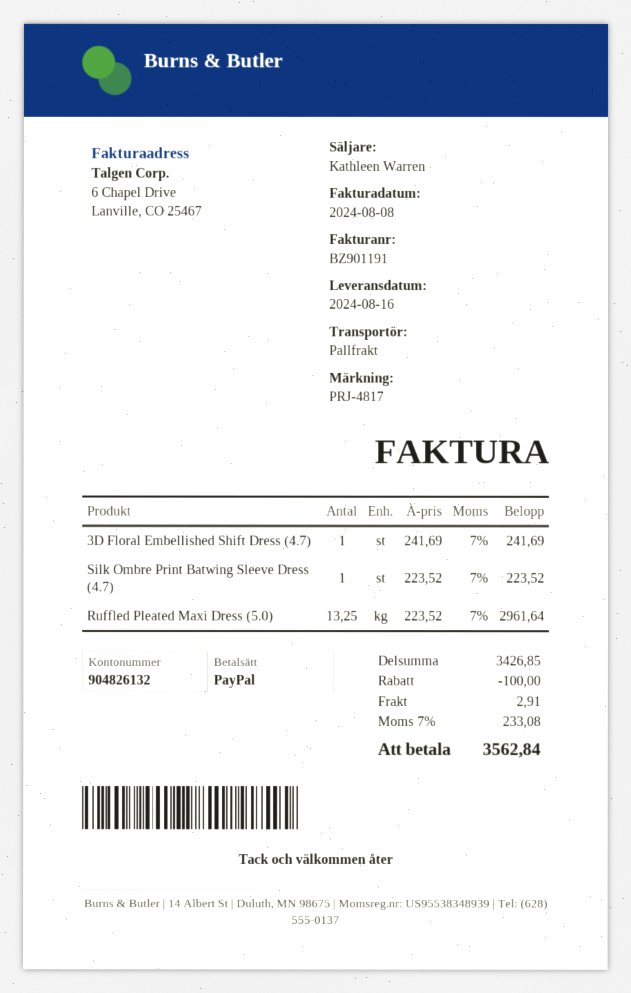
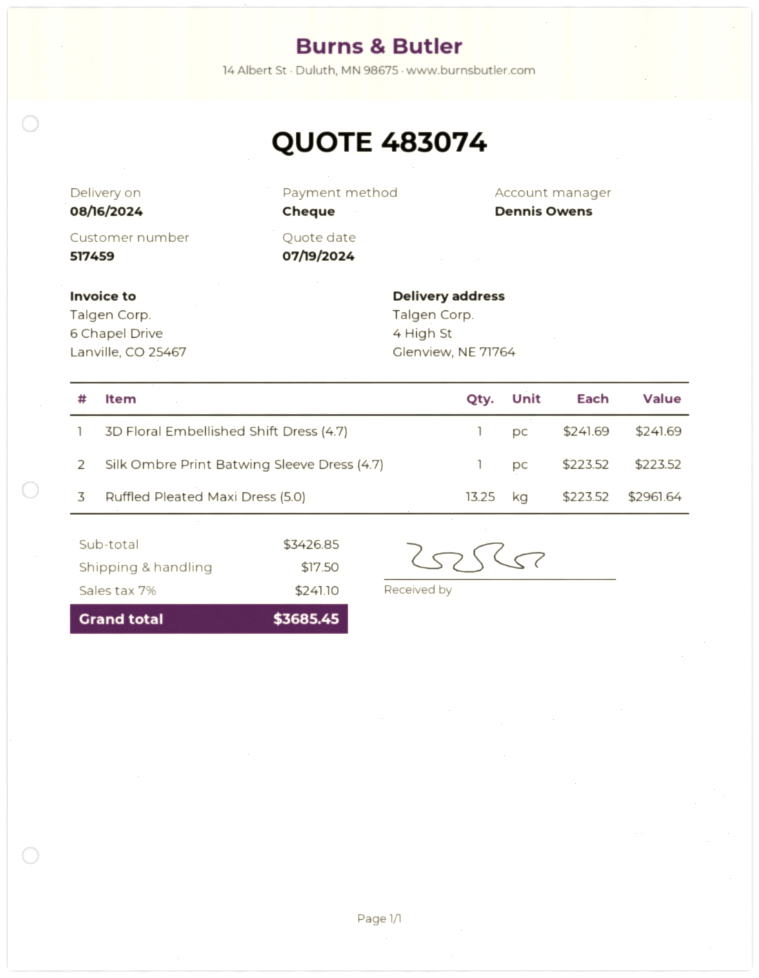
sales rep: Kathleen Warren -> Dennis Owens
payment method: PayPal -> cheque
discount: 100.00 -> none
shipping: 2.91 -> 17.50
tax: 7% = 233.08 -> 7% = 241.10
total: 3562.84 -> 3685.45

